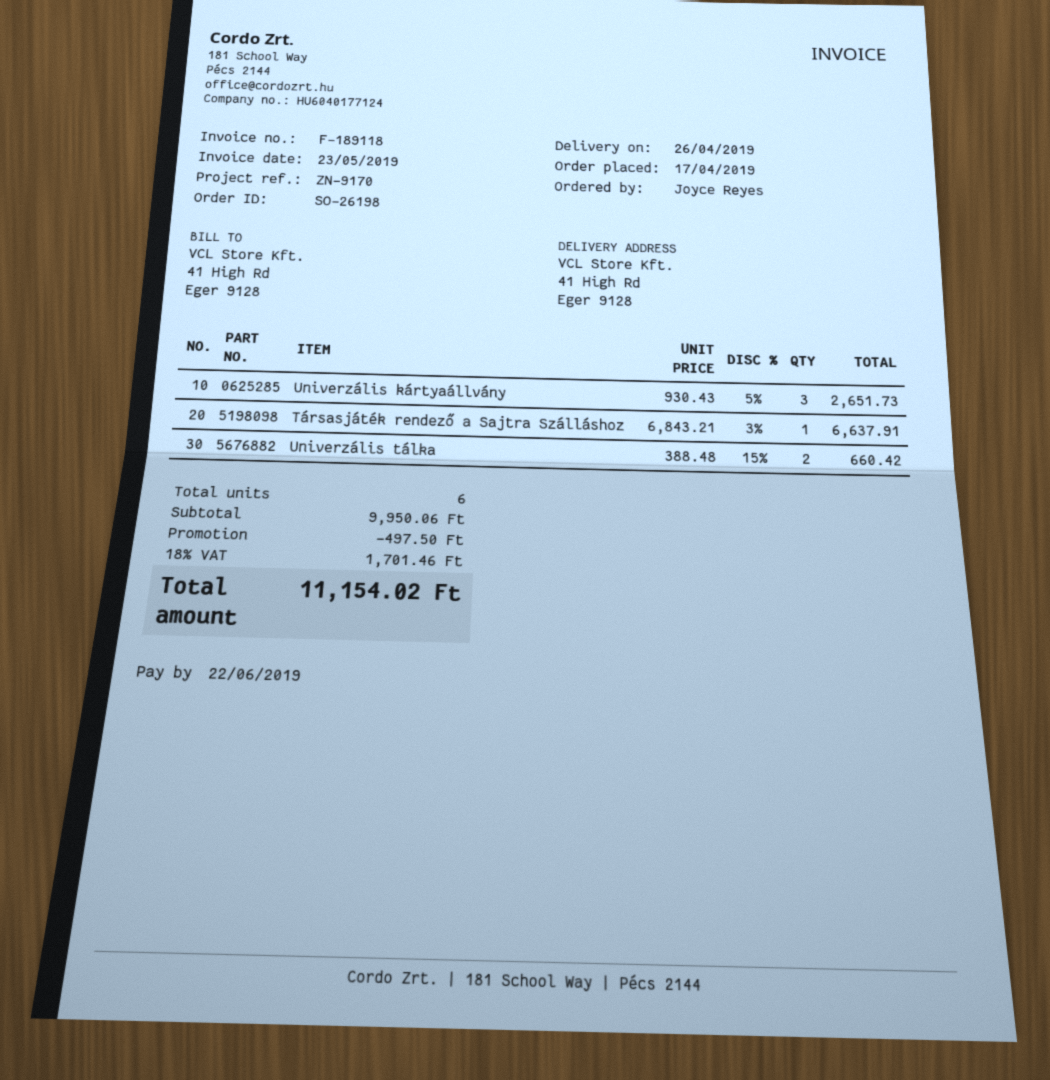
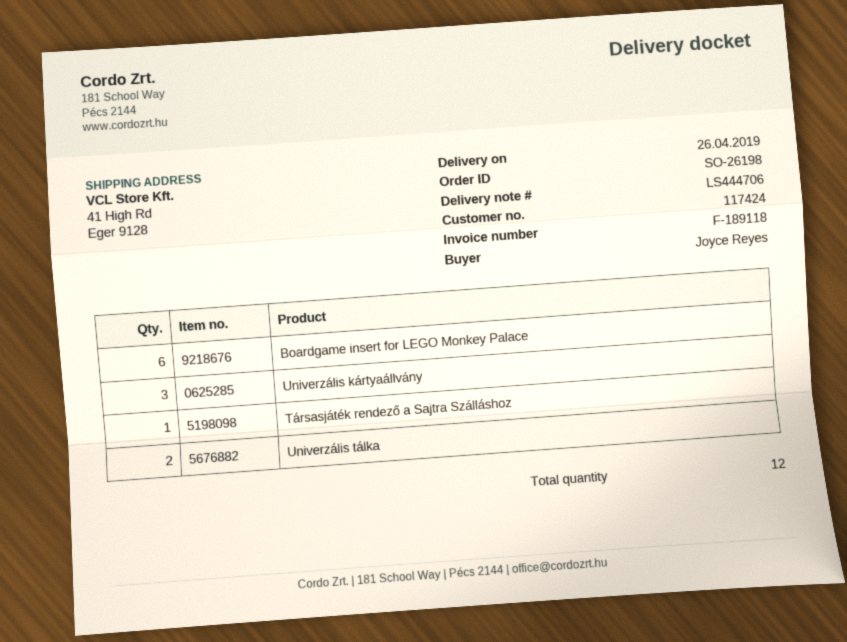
Boardgame insert for LEGO Monkey Palace: none -> 6
total quantity: 6 -> 12

